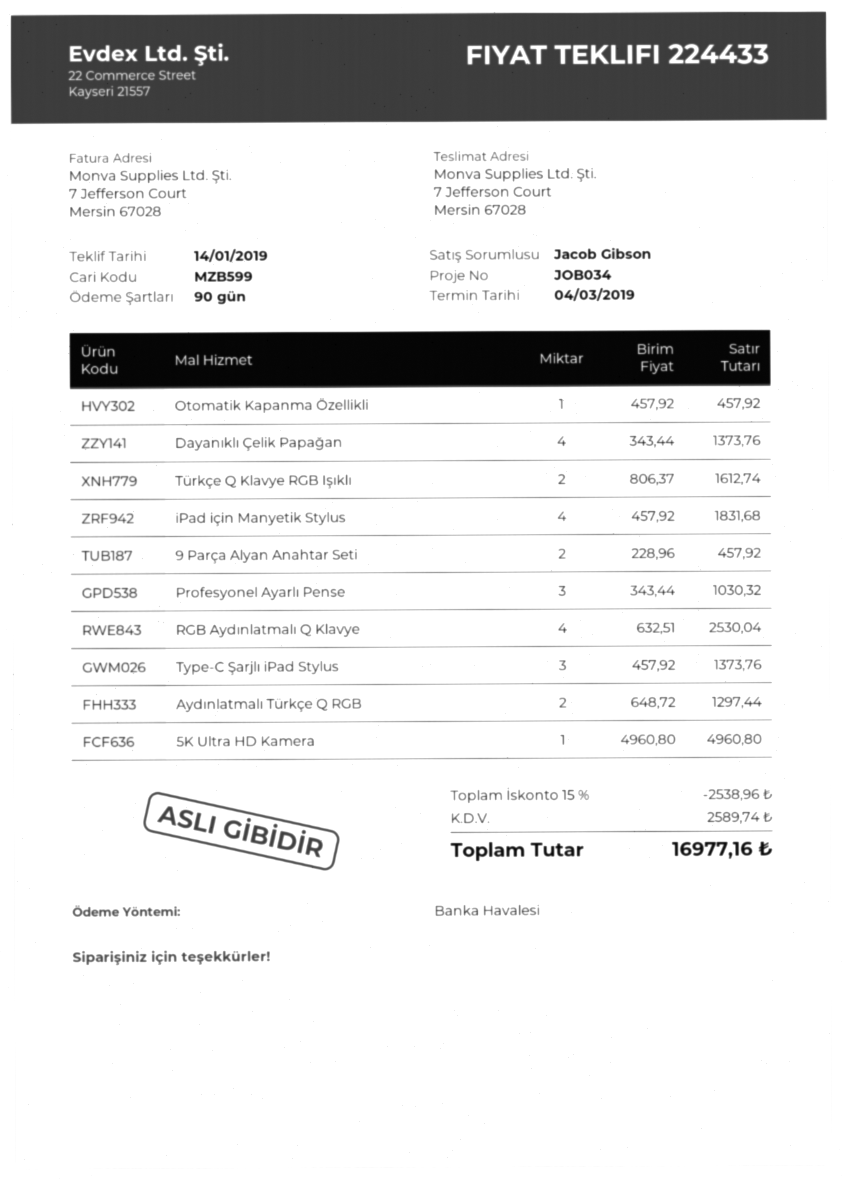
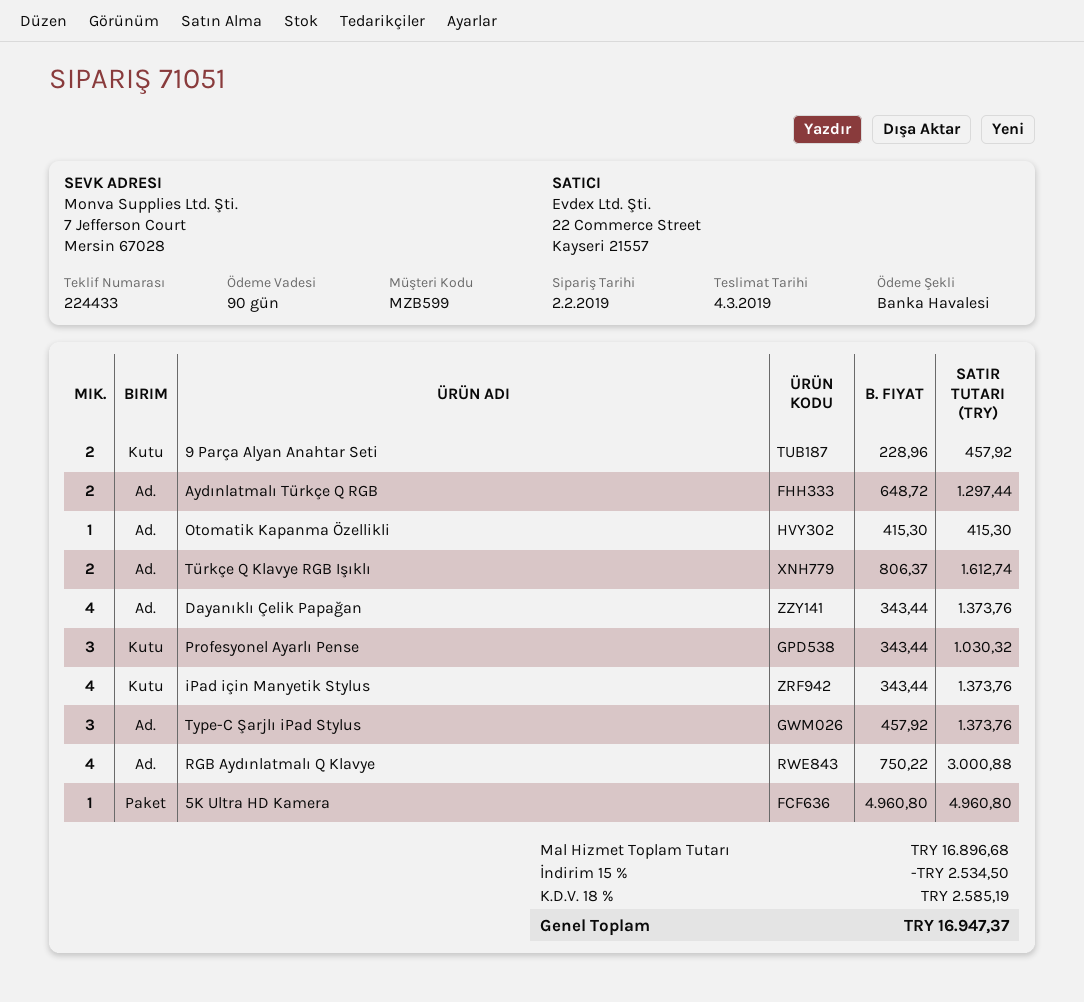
Otomatik Kapanma Özellikli: 1 x 457.92 = 457.92 -> 1 x 415.30 = 415.30
iPad için Manyetik Stylus: 4 x 457.92 = 1831.68 -> 4 x 343.44 = 1373.76
RGB Aydınlatmalı Q Klavye: 4 x 632.51 = 2530.04 -> 4 x 750.22 = 3000.88
discount: 15% = 2538.96 -> 15% = 2534.50
tax: 2589.74 -> 2585.19
total: 16977.16 -> 16947.37

